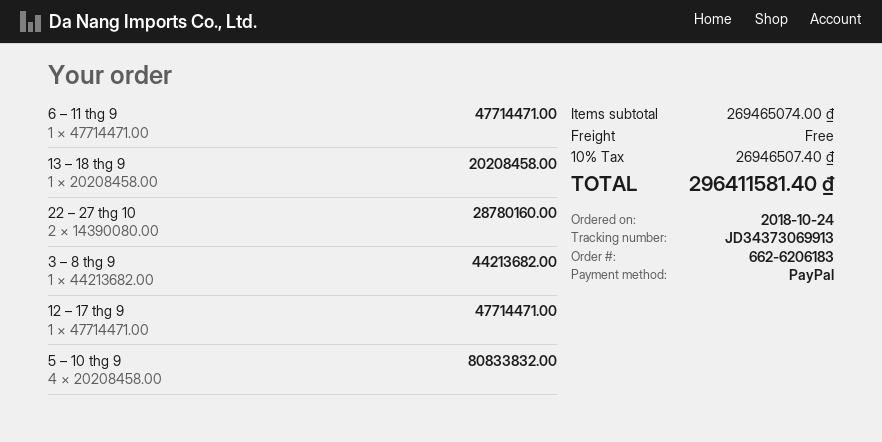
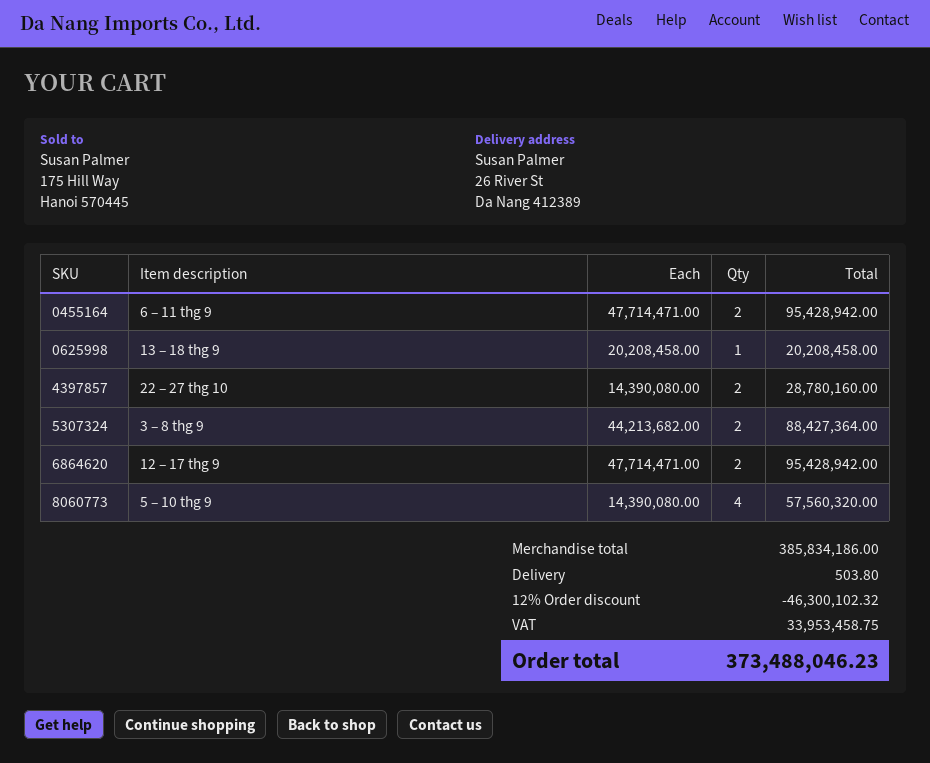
6 – 11 thg 9: 1 x 47714471.00 = 47714471.00 -> 2 x 47714471.00 = 95428942.00
3 – 8 thg 9: 1 x 44213682.00 = 44213682.00 -> 2 x 44213682.00 = 88427364.00
12 – 17 thg 9: 1 x 47714471.00 = 47714471.00 -> 2 x 47714471.00 = 95428942.00
5 – 10 thg 9: 4 x 20208458.00 = 80833832.00 -> 4 x 14390080.00 = 57560320.00
subtotal: 269465074.00 -> 385834186.00
discount: none -> 12% = 46300102.32
shipping: 0.00 -> 503.80
tax: 26946507.40 -> 33953458.75
total: 296411581.40 -> 373488046.23

